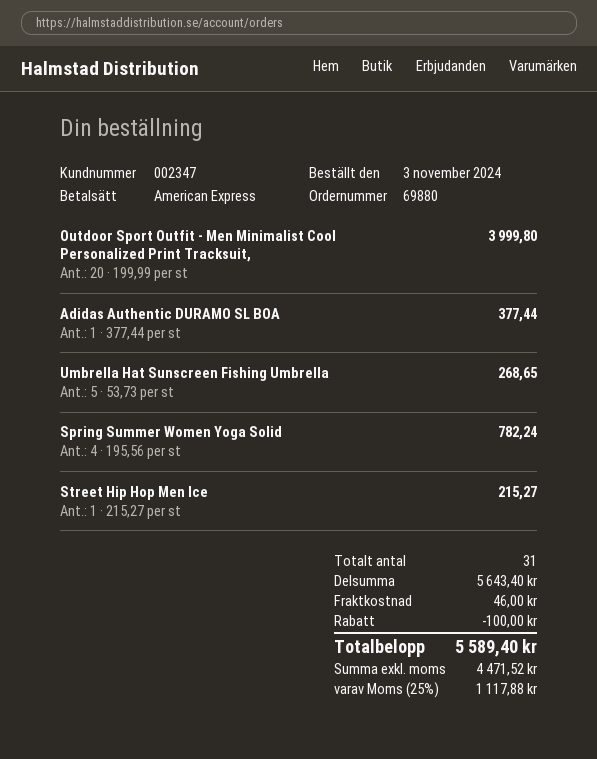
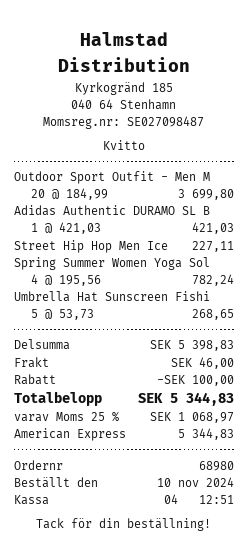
order number: 69880 -> 68980
order date: 2024-11-03 -> 2024-11-10
Outdoor Sport Outfit - Men Minimalist Cool Personalized Print Tracksuit,: 20 x 199.99 = 3999.80 -> 20 x 184.99 = 3699.80
Adidas Authentic DURAMO SL BOA: 1 x 377.44 = 377.44 -> 1 x 421.03 = 421.03
Street Hip Hop Men Ice: 1 x 215.27 = 215.27 -> 1 x 227.11 = 227.11
subtotal: 5643.40 -> 5398.83
tax: 25% = 1117.88 -> 25% = 1068.97
total: 5589.40 -> 5344.83

